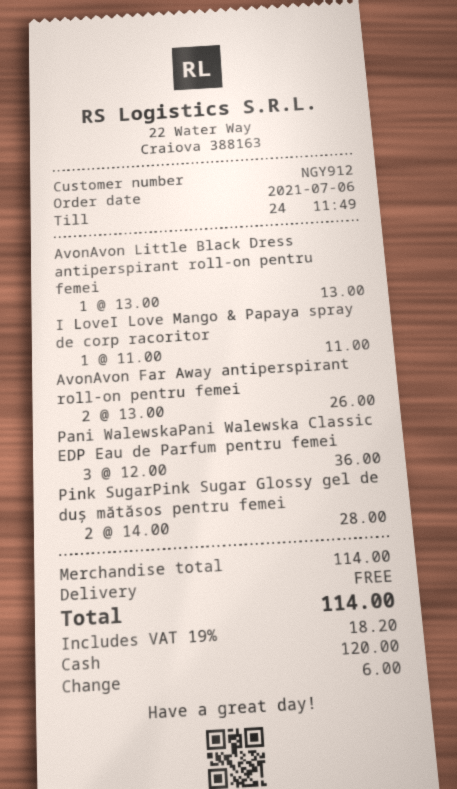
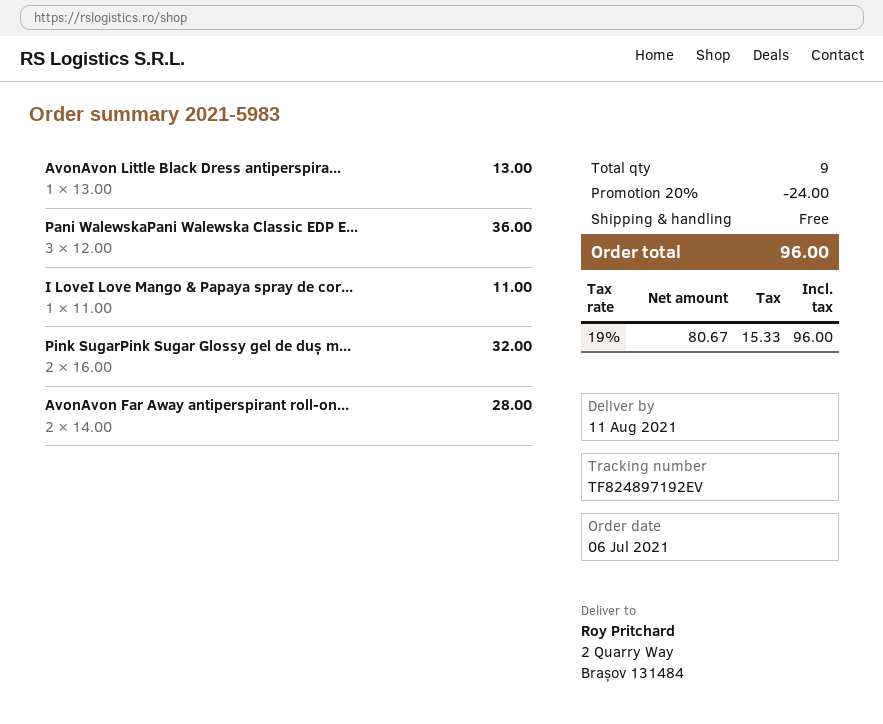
AvonAvon Far Away antiperspirant roll-on pentru femei: 2 x 13.00 = 26.00 -> 2 x 14.00 = 28.00
Pink SugarPink Sugar Glossy gel de duș mătăsos pentru femei: 2 x 14.00 = 28.00 -> 2 x 16.00 = 32.00
discount: none -> 20% = 24.00
tax: 19% = 18.20 -> 19% = 15.33
total: 114.00 -> 96.00

